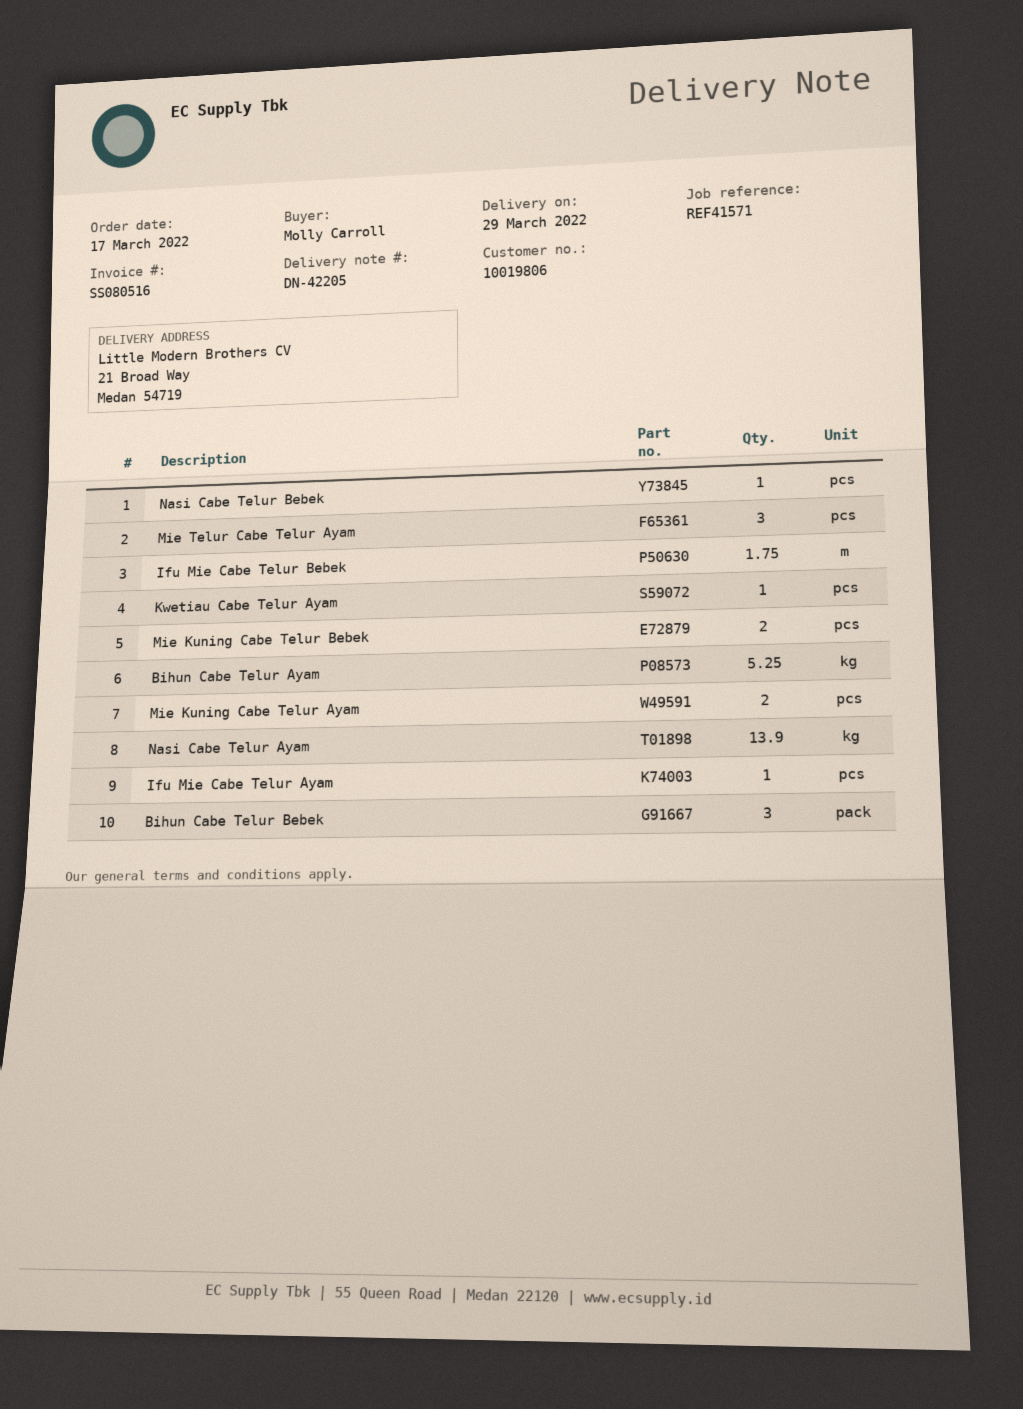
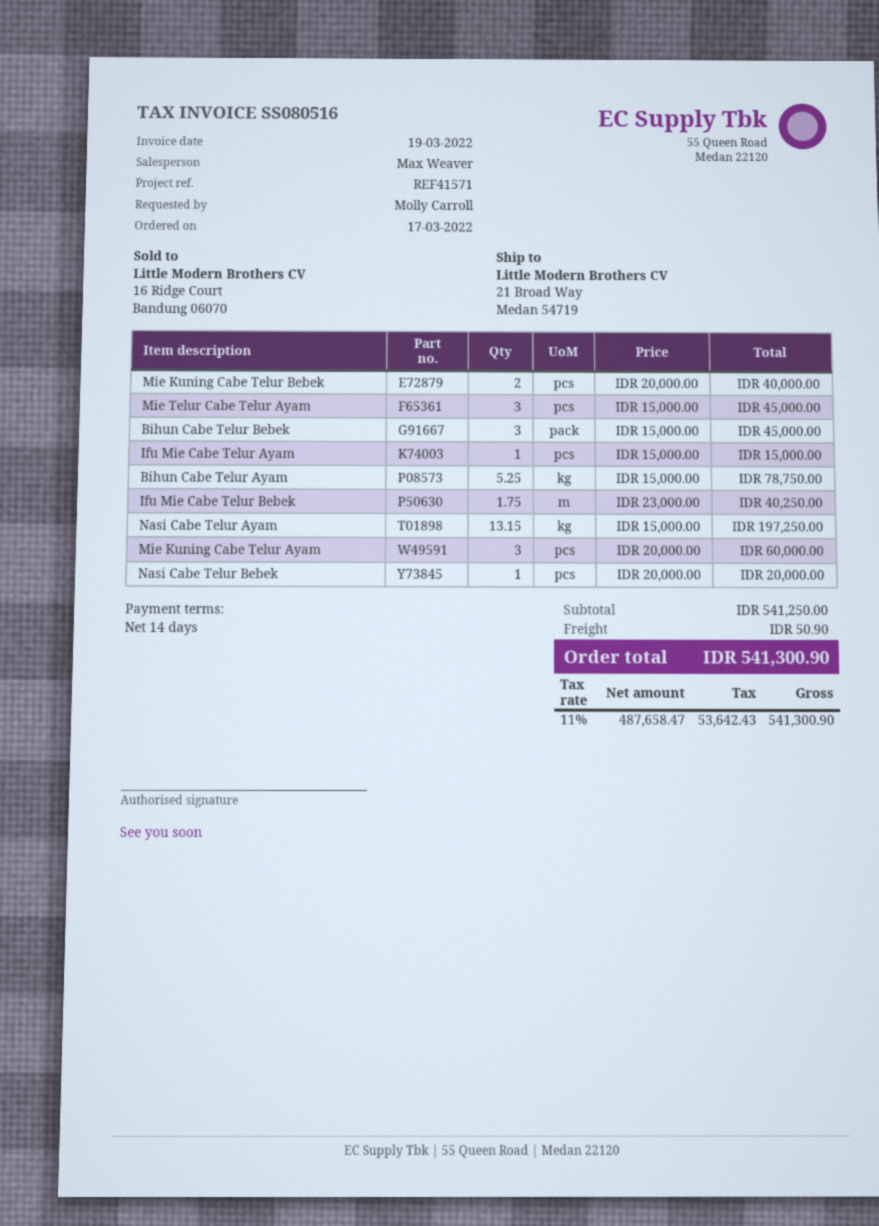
Kwetiau Cabe Telur Ayam: 1 -> none
Mie Kuning Cabe Telur Ayam: 2 -> 3
Nasi Cabe Telur Ayam: 13.9 -> 13.15

